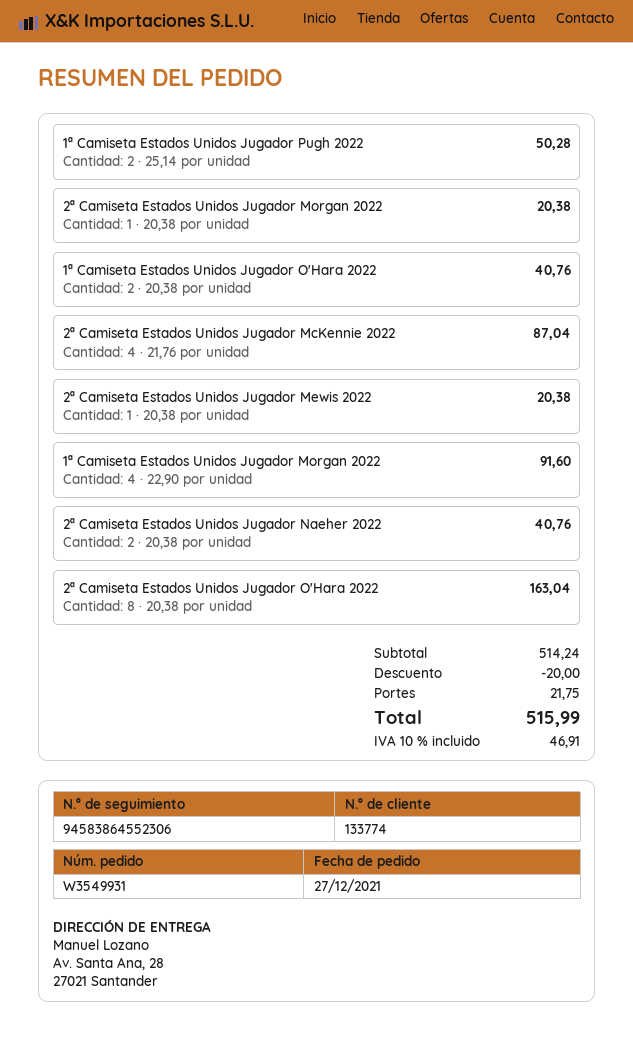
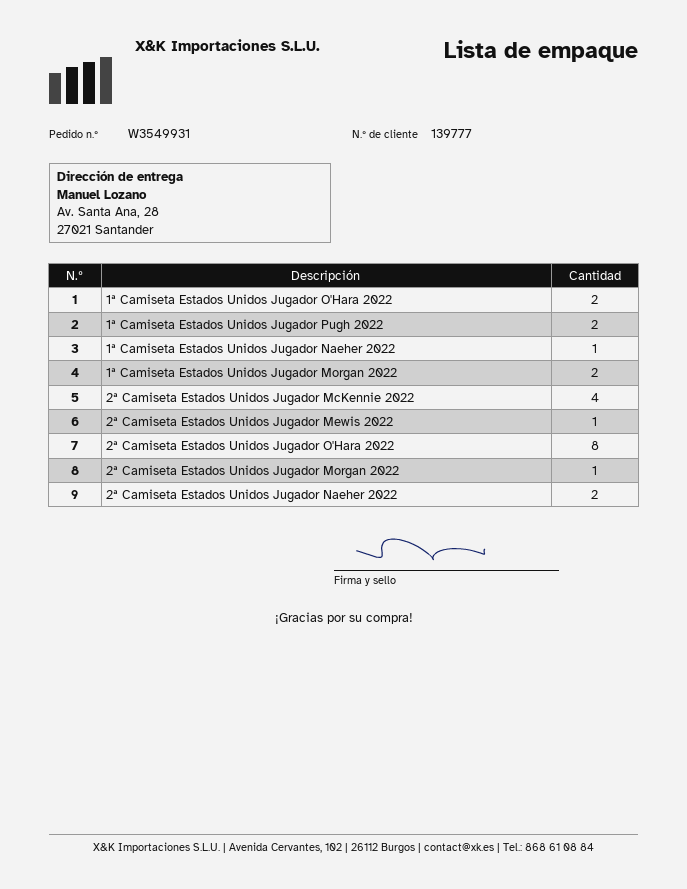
customer number: 133774 -> 139777
1ª Camiseta Estados Unidos Jugador Morgan 2022: 4 -> 2
1ª Camiseta Estados Unidos Jugador Naeher 2022: none -> 1

